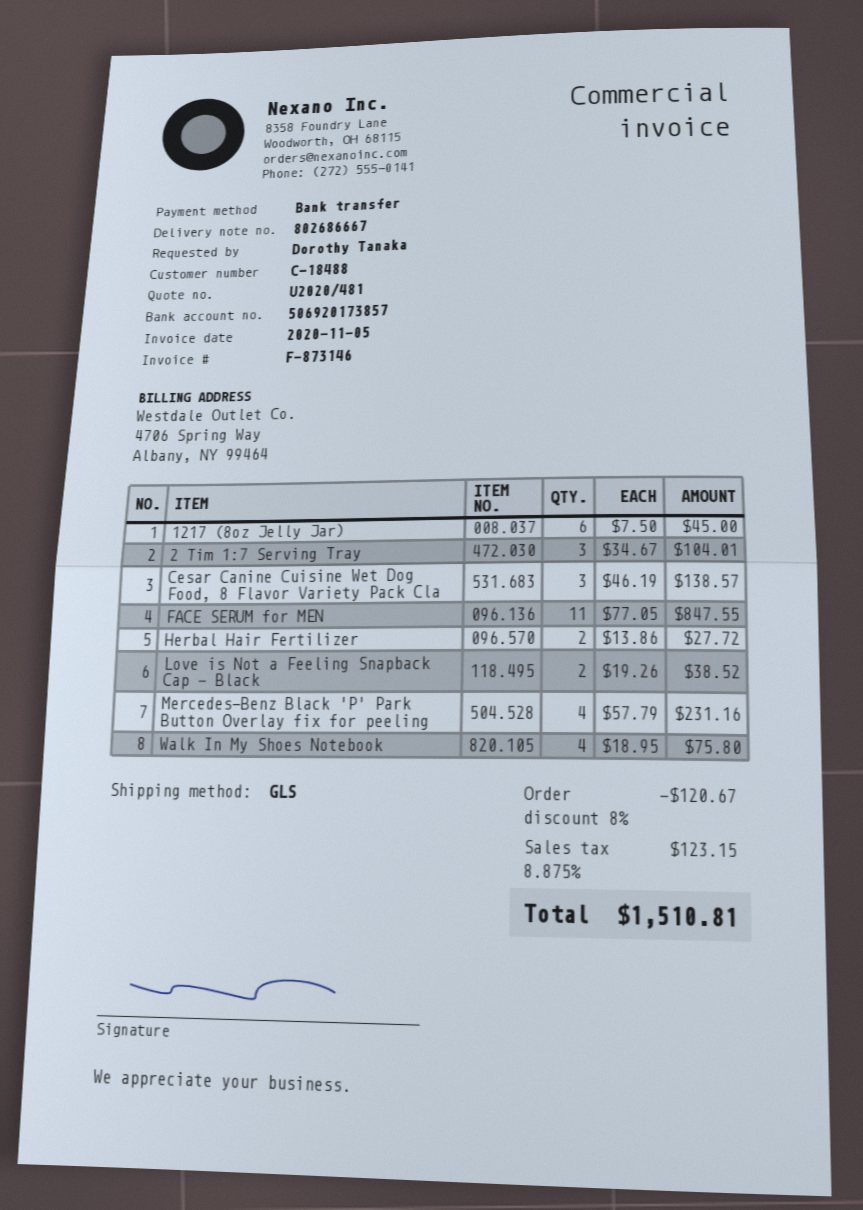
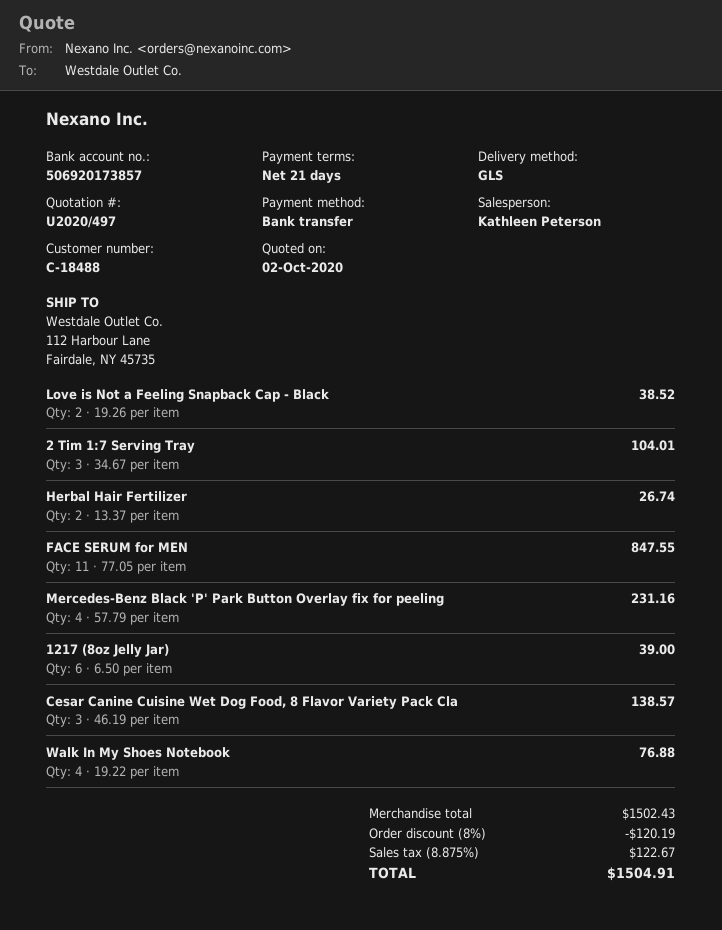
quote number: U2020/481 -> U2020/497
1217 (8oz Jelly Jar): 6 x 7.50 = 45.00 -> 6 x 6.50 = 39.00
Herbal Hair Fertilizer: 2 x 13.86 = 27.72 -> 2 x 13.37 = 26.74
Walk In My Shoes Notebook: 4 x 18.95 = 75.80 -> 4 x 19.22 = 76.88
discount: 8% = 120.67 -> 8% = 120.19
tax: 8.875% = 123.15 -> 8.875% = 122.67
total: 1510.81 -> 1504.91

